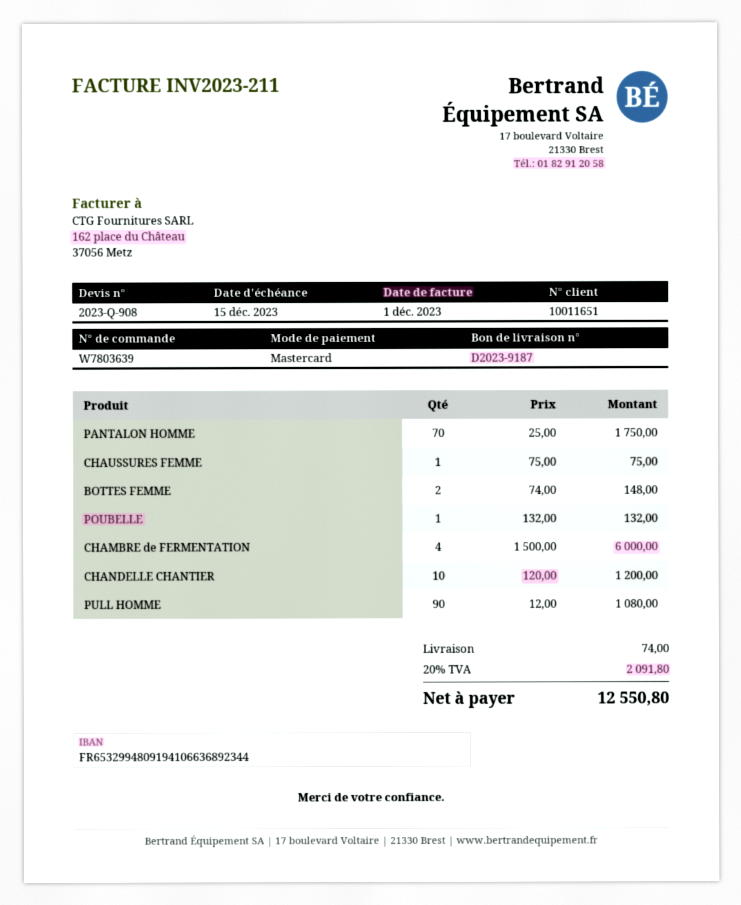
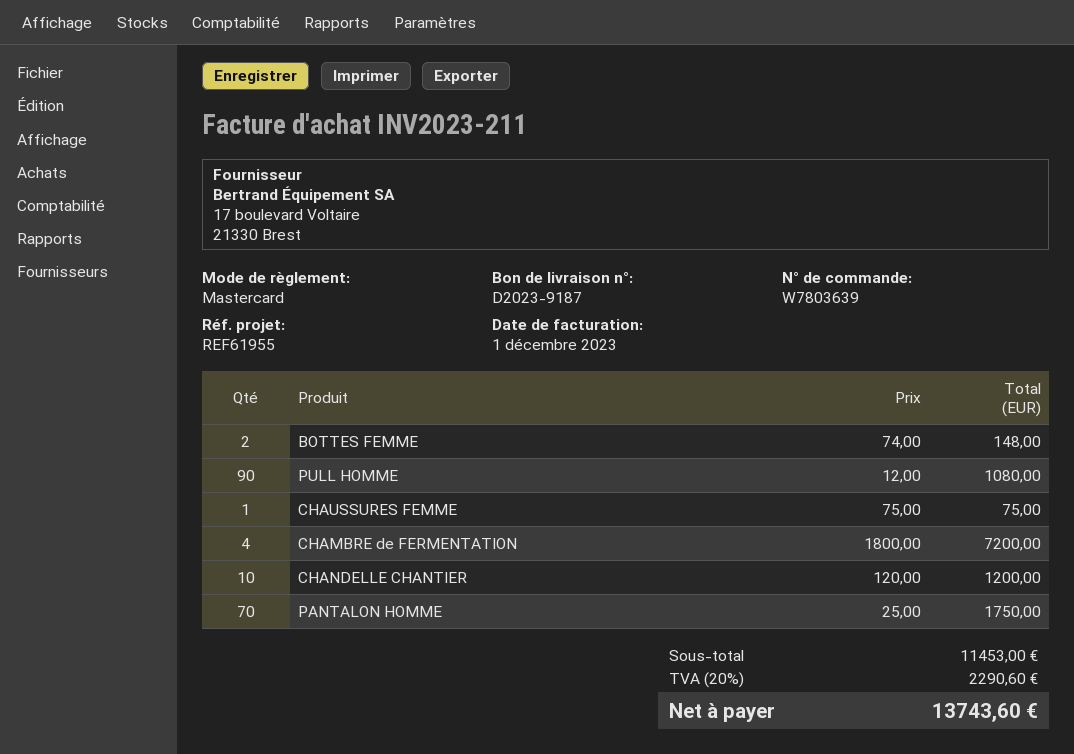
POUBELLE: 1 x 132.00 = 132.00 -> none
CHAMBRE de FERMENTATION: 4 x 1500.00 = 6000.00 -> 4 x 1800.00 = 7200.00
shipping: 74.00 -> none
tax: 20% = 2091.80 -> 20% = 2290.60
total: 12550.80 -> 13743.60

